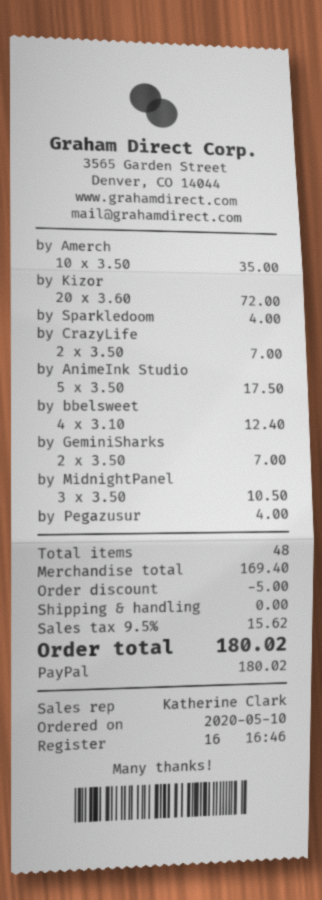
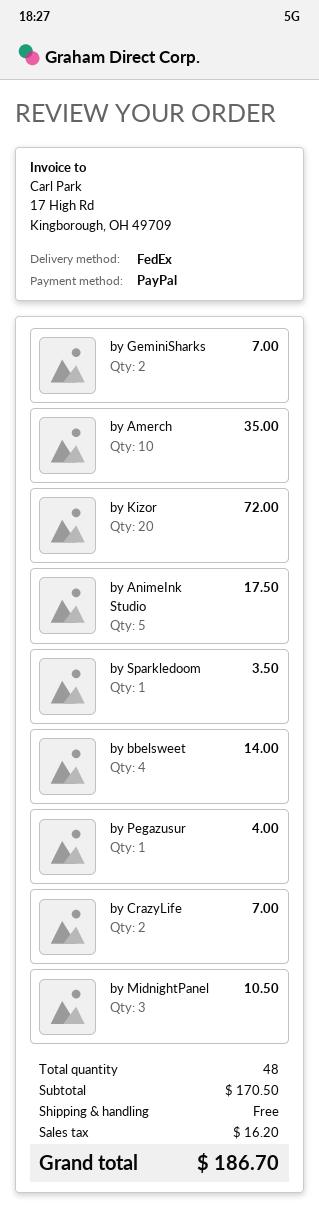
by Sparkledoom: 1 for 4.00 -> 1 for 3.50
by bbelsweet: 4 for 12.40 -> 4 for 14.00
subtotal: 169.40 -> 170.50
discount: 5.00 -> none
tax: 15.62 -> 16.20
total: 180.02 -> 186.70

